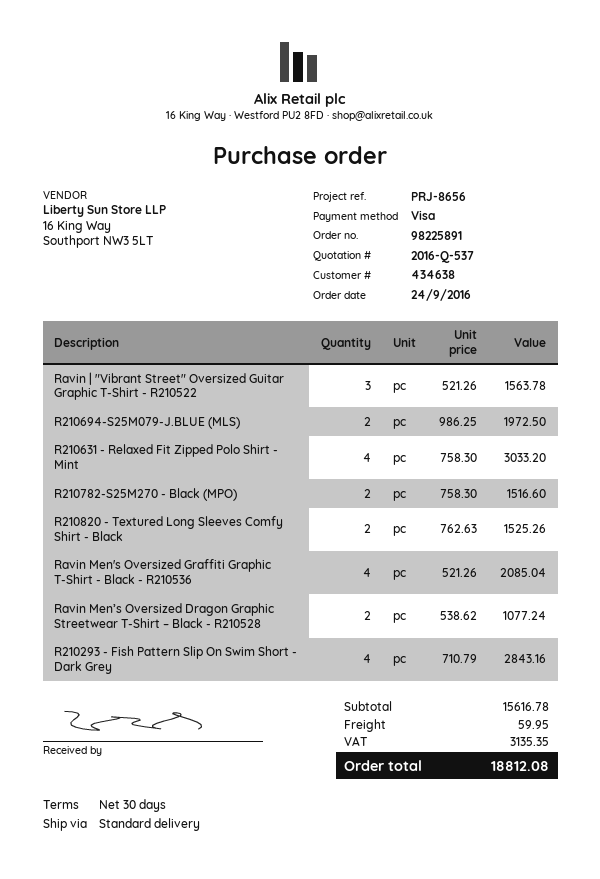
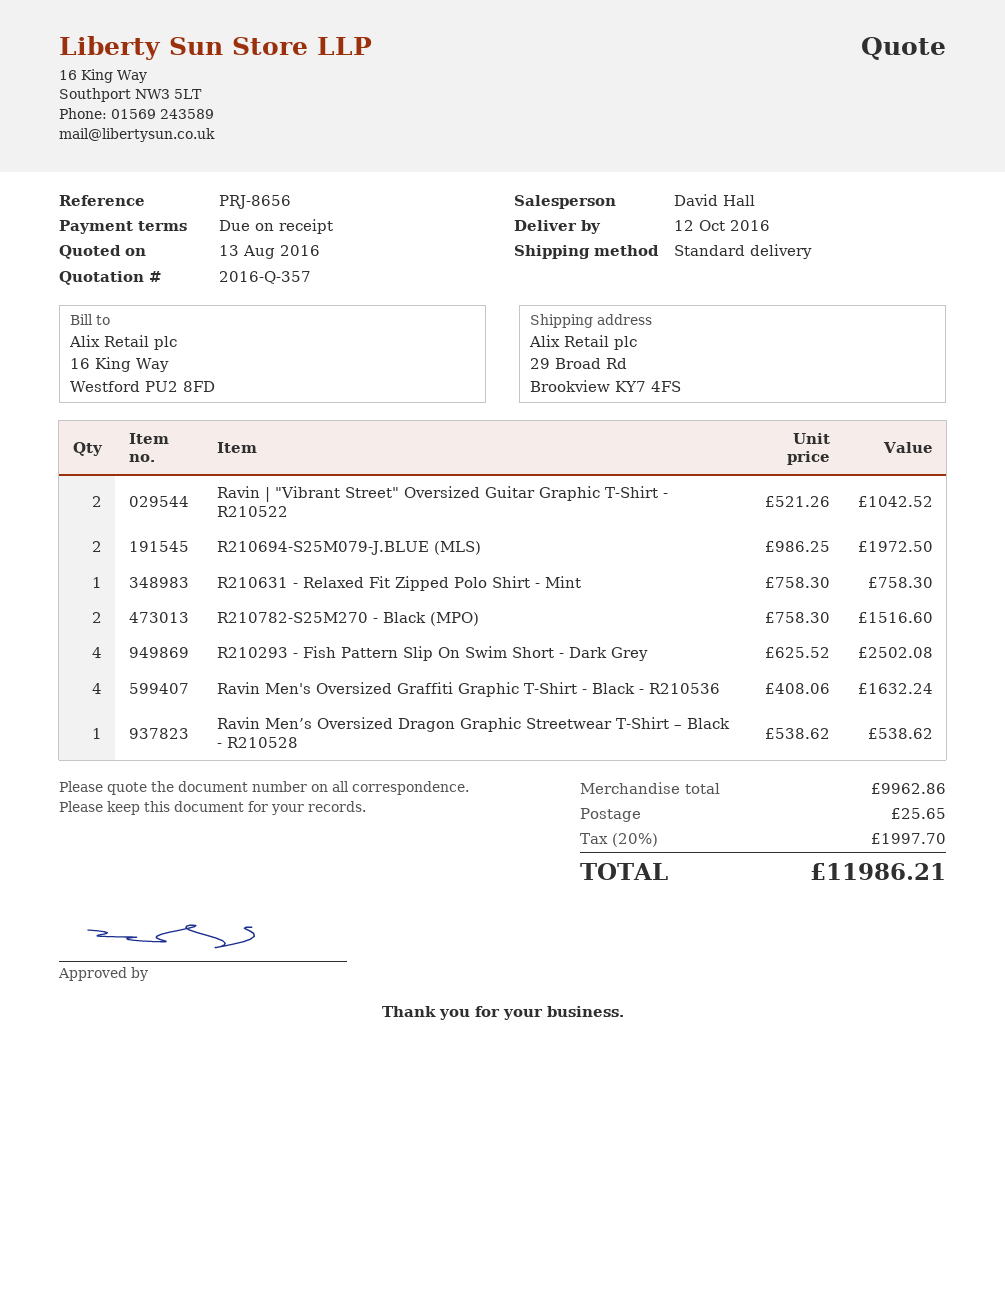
quote number: 2016-Q-537 -> 2016-Q-357
payment terms: 30 days -> on receipt
Ravin | "Vibrant Street" Oversized Guitar Graphic T-Shirt - R210522: 3 x 521.26 = 1563.78 -> 2 x 521.26 = 1042.52
R210631 - Relaxed Fit Zipped Polo Shirt - Mint: 4 x 758.30 = 3033.20 -> 1 x 758.30 = 758.30
R210820 - Textured Long Sleeves Comfy Shirt - Black: 2 x 762.63 = 1525.26 -> none
Ravin Men's Oversized Graffiti Graphic T-Shirt - Black - R210536: 4 x 521.26 = 2085.04 -> 4 x 408.06 = 1632.24
Ravin Men’s Oversized Dragon Graphic Streetwear T-Shirt – Black - R210528: 2 x 538.62 = 1077.24 -> 1 x 538.62 = 538.62
R210293 - Fish Pattern Slip On Swim Short - Dark Grey: 4 x 710.79 = 2843.16 -> 4 x 625.52 = 2502.08
subtotal: 15616.78 -> 9962.86
shipping: 59.95 -> 25.65
tax: 3135.35 -> 1997.70
total: 18812.08 -> 11986.21

